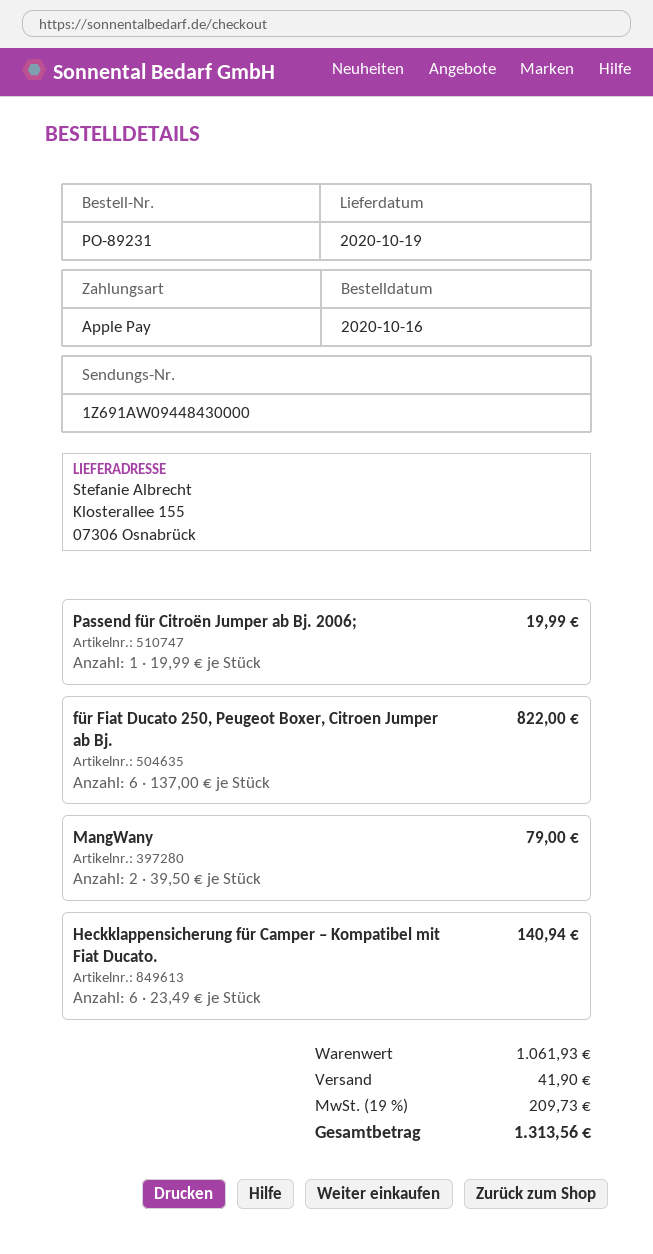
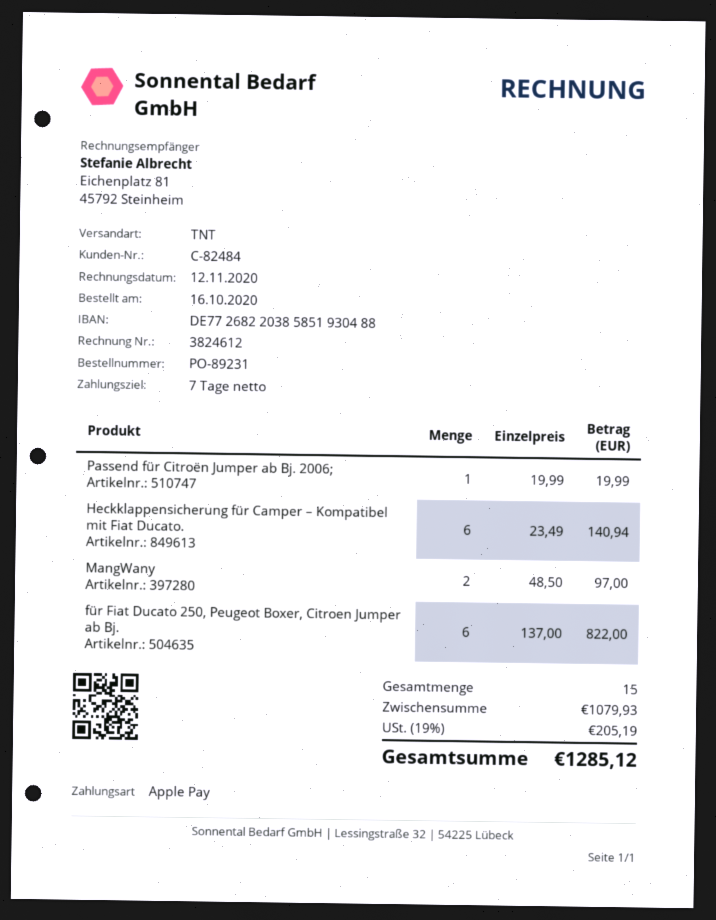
MangWany: 2 x 39.50 = 79.00 -> 2 x 48.50 = 97.00
subtotal: 1061.93 -> 1079.93
shipping: 41.90 -> none
tax: 19% = 209.73 -> 19% = 205.19
total: 1313.56 -> 1285.12

